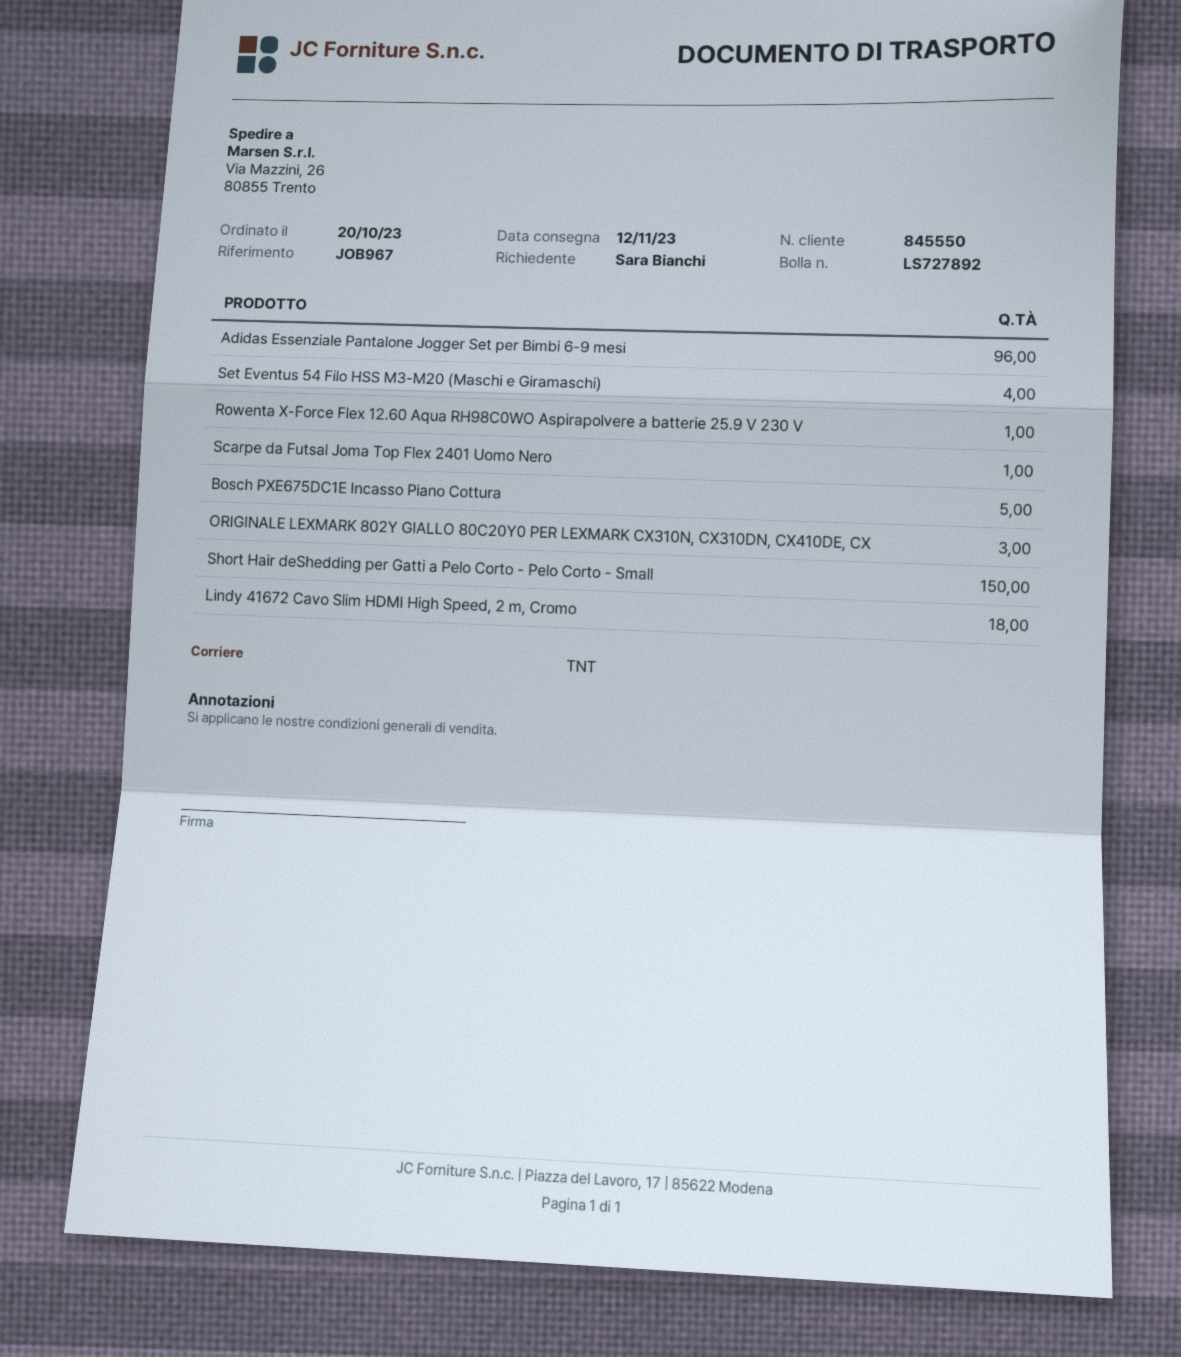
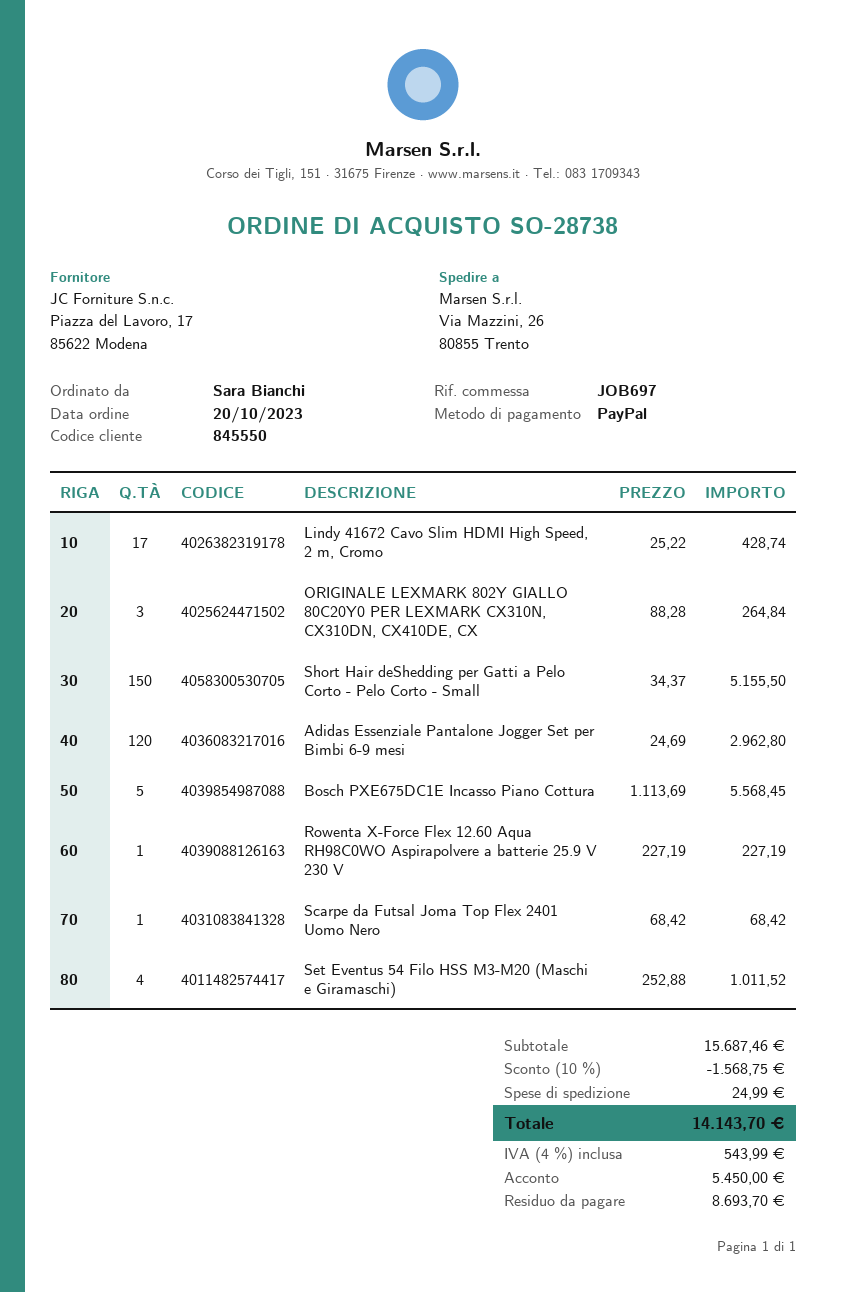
reference: JOB967 -> JOB697
Adidas Essenziale Pantalone Jogger Set per Bimbi 6-9 mesi: 96 -> 120
Lindy 41672 Cavo Slim HDMI High Speed, 2 m, Cromo: 18 -> 17

